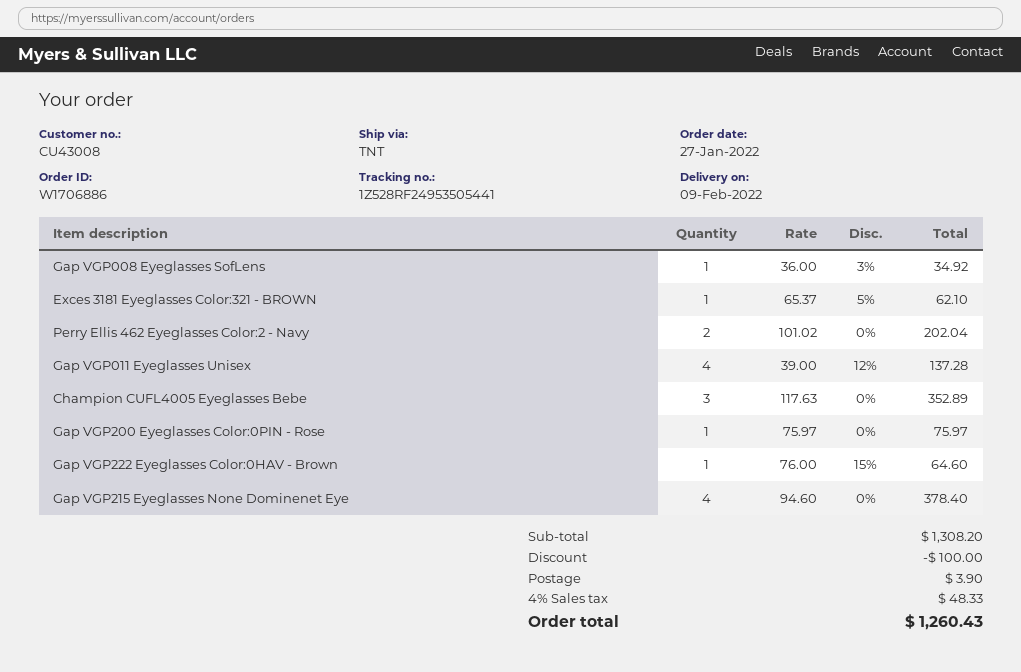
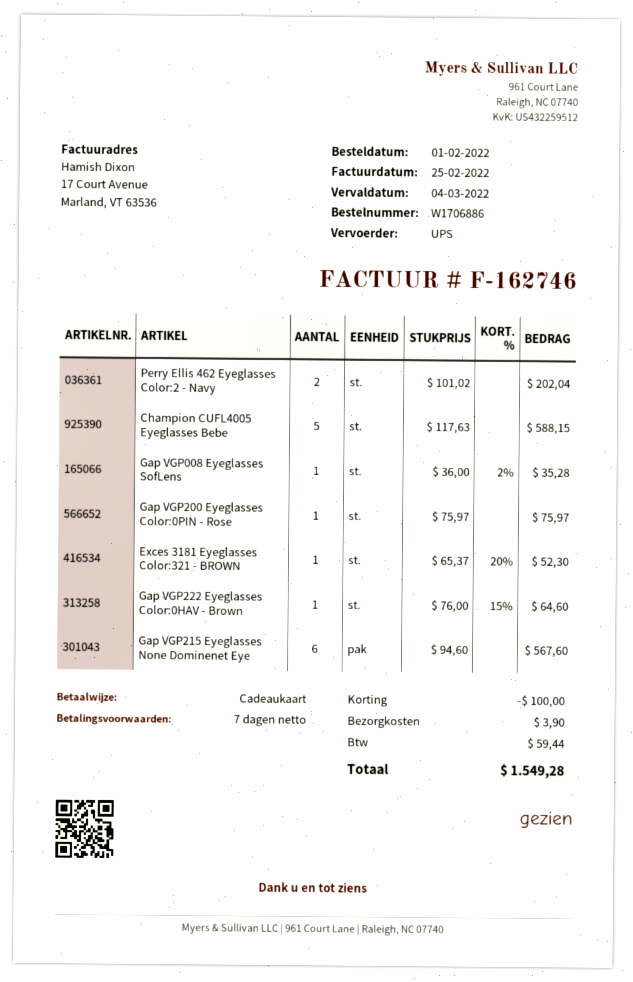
order date: 2022-01-27 -> 2022-02-01
shipping method: TNT -> UPS
Gap VGP008 Eyeglasses SofLens: 1 x 36.00 - 3% = 34.92 -> 1 x 36.00 - 2% = 35.28
Exces 3181 Eyeglasses Color:321 - BROWN: 1 x 65.37 - 5% = 62.10 -> 1 x 65.37 - 20% = 52.30
Gap VGP011 Eyeglasses Unisex: 4 x 39.00 - 12% = 137.28 -> none
Champion CUFL4005 Eyeglasses Bebe: 3 x 117.63 = 352.89 -> 5 x 117.63 = 588.15
Gap VGP215 Eyeglasses None Dominenet Eye: 4 x 94.60 = 378.40 -> 6 x 94.60 = 567.60
tax: 48.33 -> 59.44
total: 1260.43 -> 1549.28

